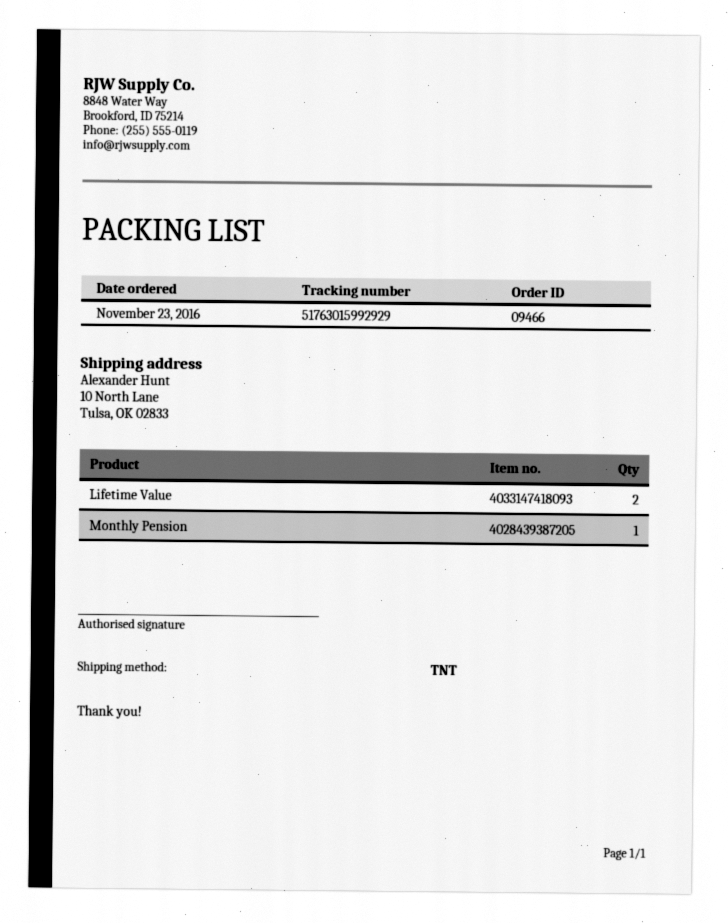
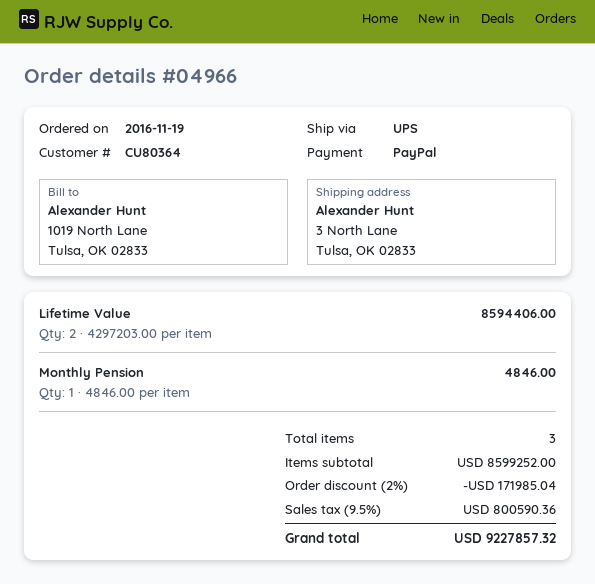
order number: 09466 -> 04966
order date: 2016-11-23 -> 2016-11-19
shipping method: TNT -> UPS
ship to: 10 North Lane, Tulsa, OK 02833 -> 3 North Lane, Tulsa, OK 02833

